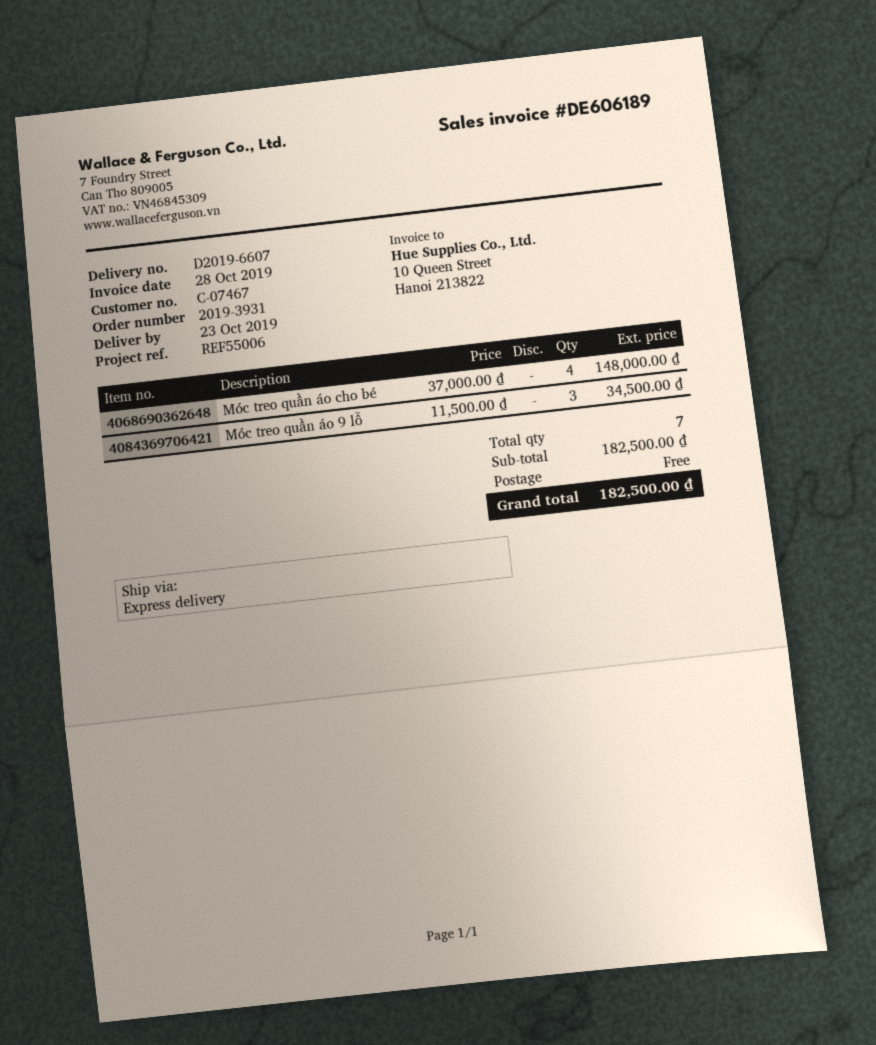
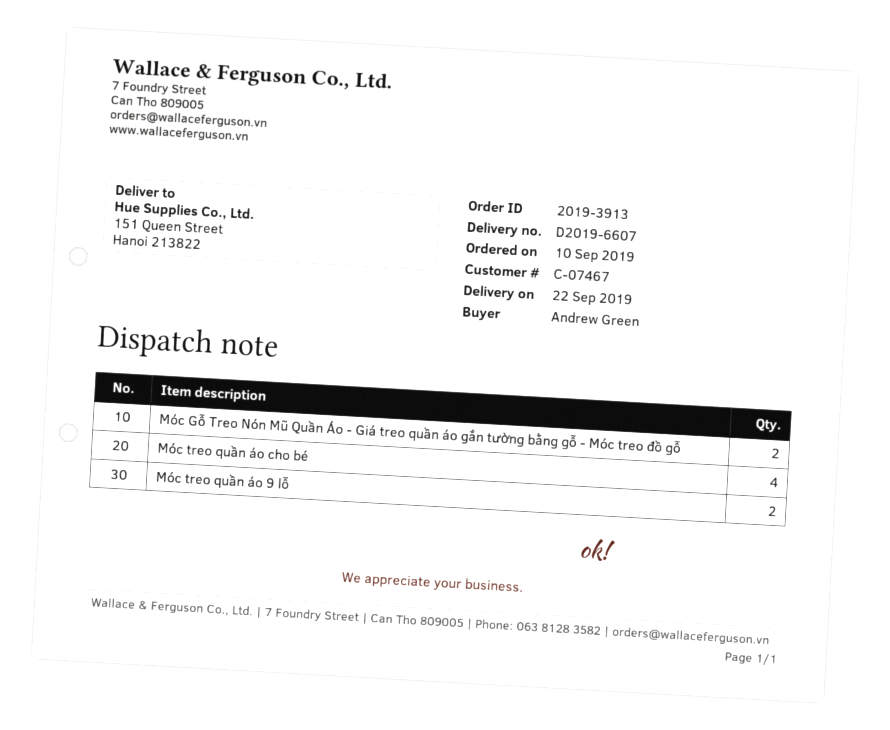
order number: 2019-3931 -> 2019-3913
delivery date: 2019-10-23 -> 2019-09-22
Móc treo quần áo 9 lỗ: 3 -> 2
Móc Gỗ Treo Nón Mũ Quần Áo - Giá treo quần áo gắn tường bằng gỗ - Móc treo đồ gỗ: none -> 2

